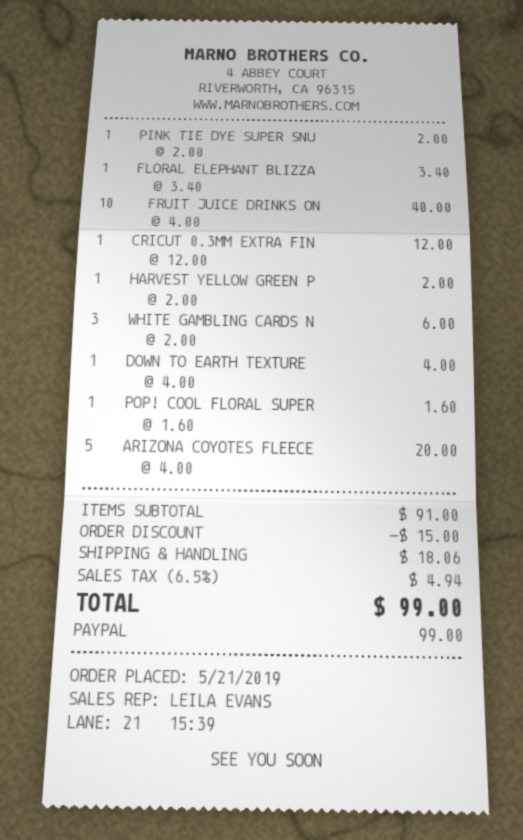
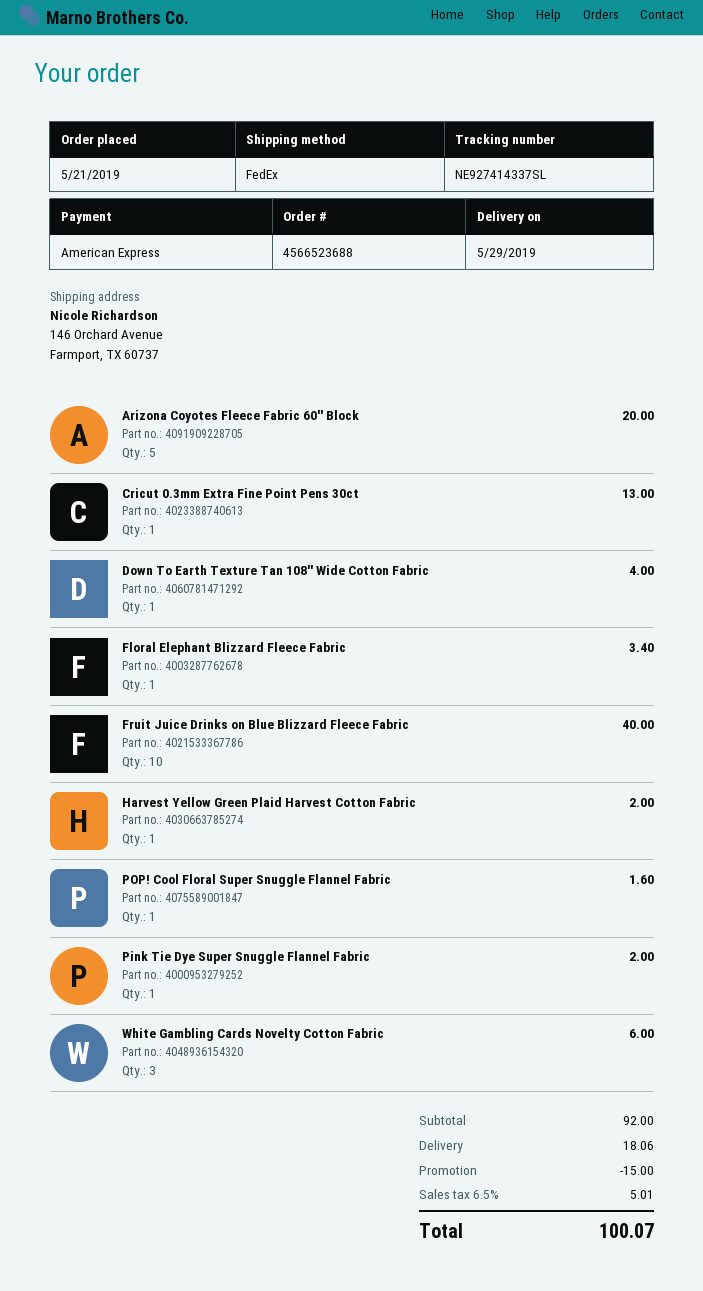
payment method: PayPal -> American Express
CRICUT 0.3MM EXTRA FIN: 1 for 12.00 -> 1 for 13.00
subtotal: 91.00 -> 92.00
tax: 6.5% = 4.94 -> 6.5% = 5.01
total: 99.00 -> 100.07

